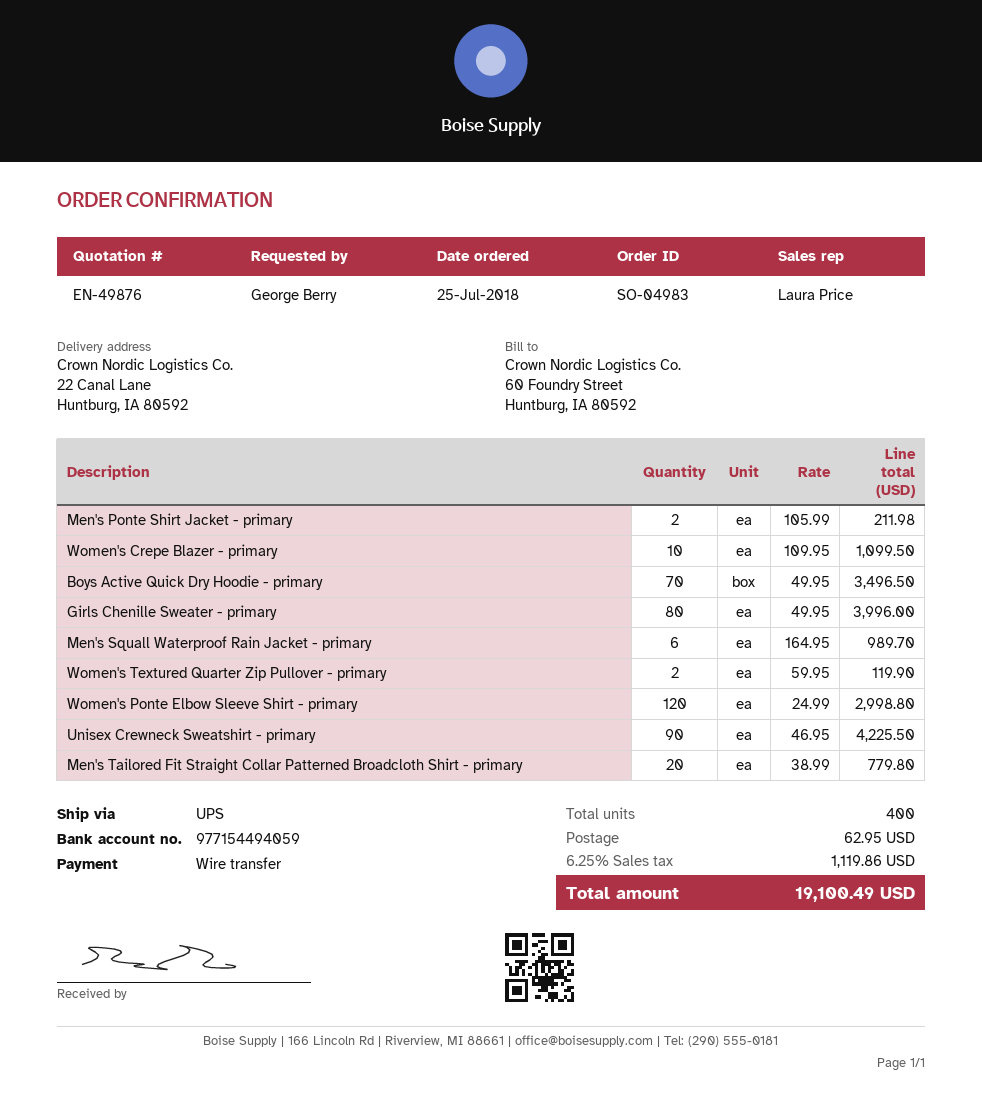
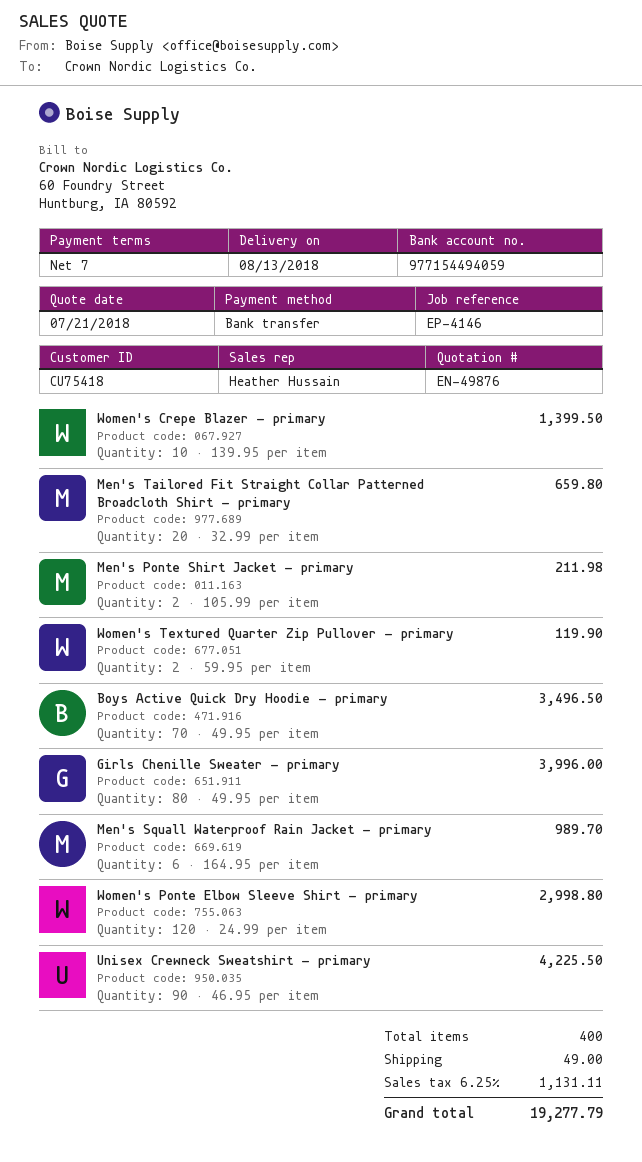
sales rep: Laura Price -> Heather Hussain
Women's Crepe Blazer - primary: 10 x 109.95 = 1099.50 -> 10 x 139.95 = 1399.50
Men's Tailored Fit Straight Collar Patterned Broadcloth Shirt - primary: 20 x 38.99 = 779.80 -> 20 x 32.99 = 659.80
shipping: 62.95 -> 49.00
tax: 6.25% = 1119.86 -> 6.25% = 1131.11
total: 19100.49 -> 19277.79

